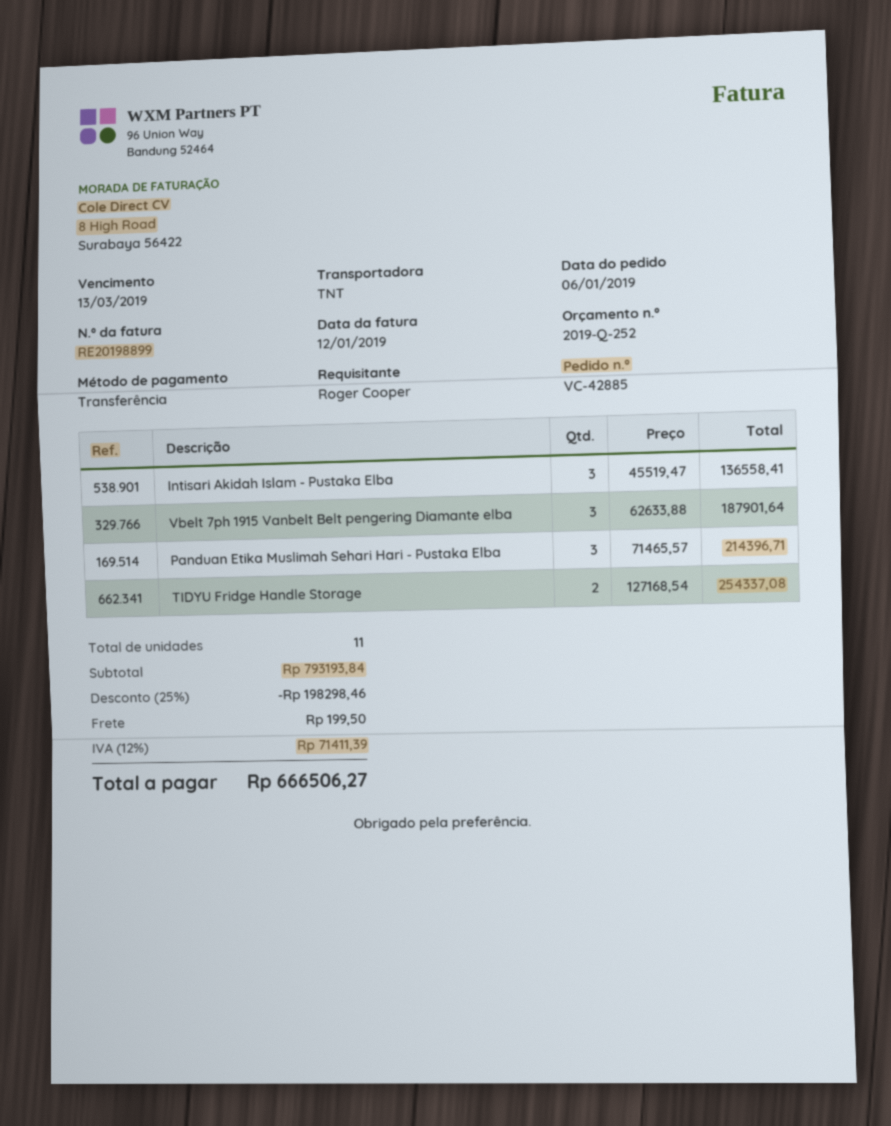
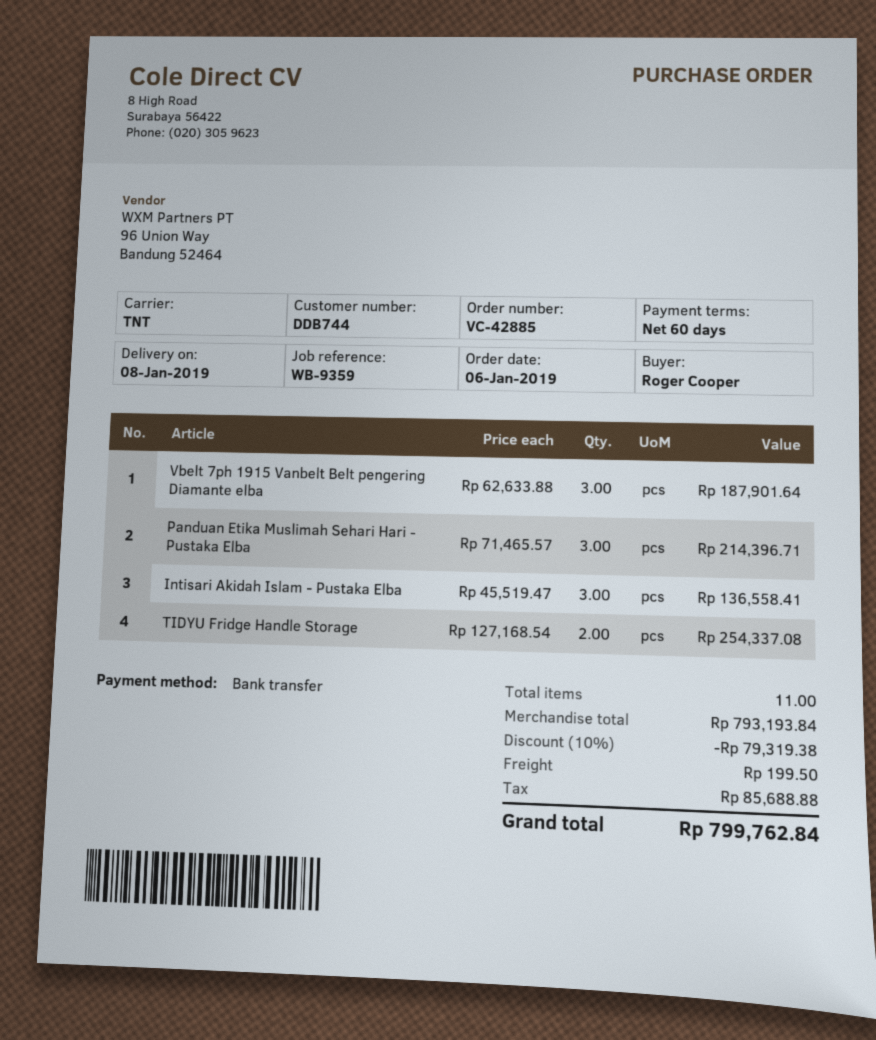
discount: 25% = 198298.46 -> 10% = 79319.38
tax: 71411.39 -> 85688.88
total: 666506.27 -> 799762.84

